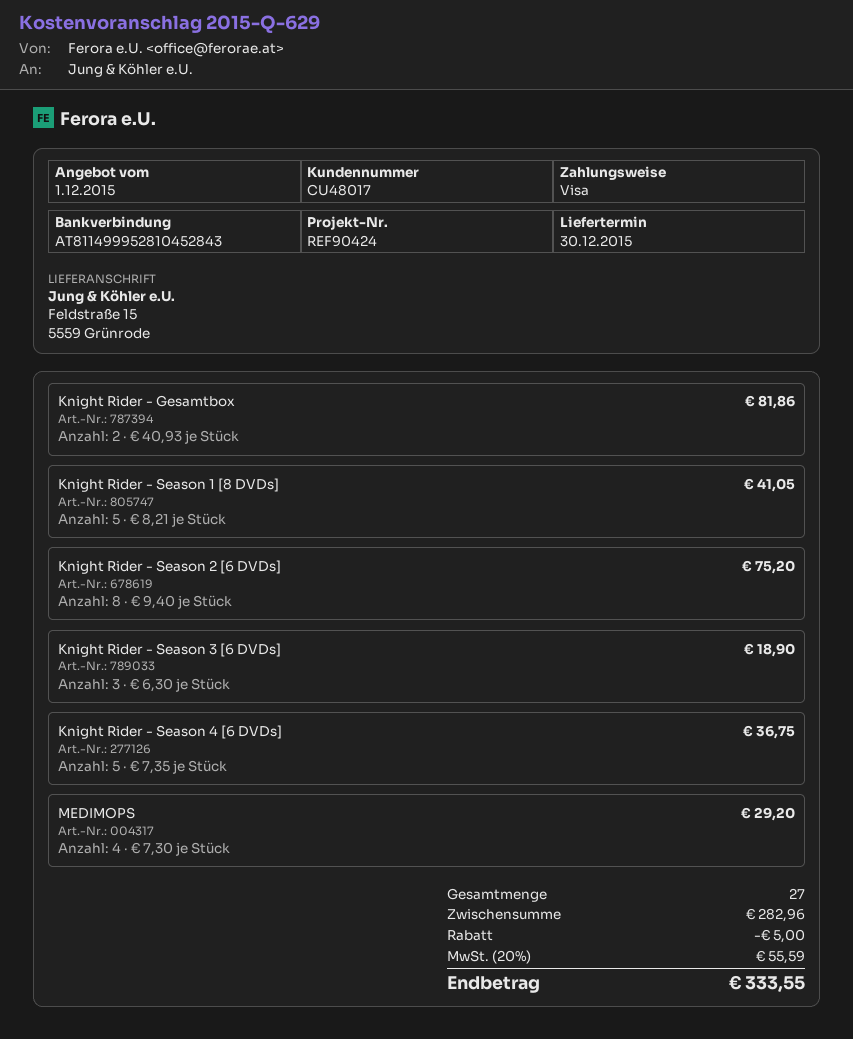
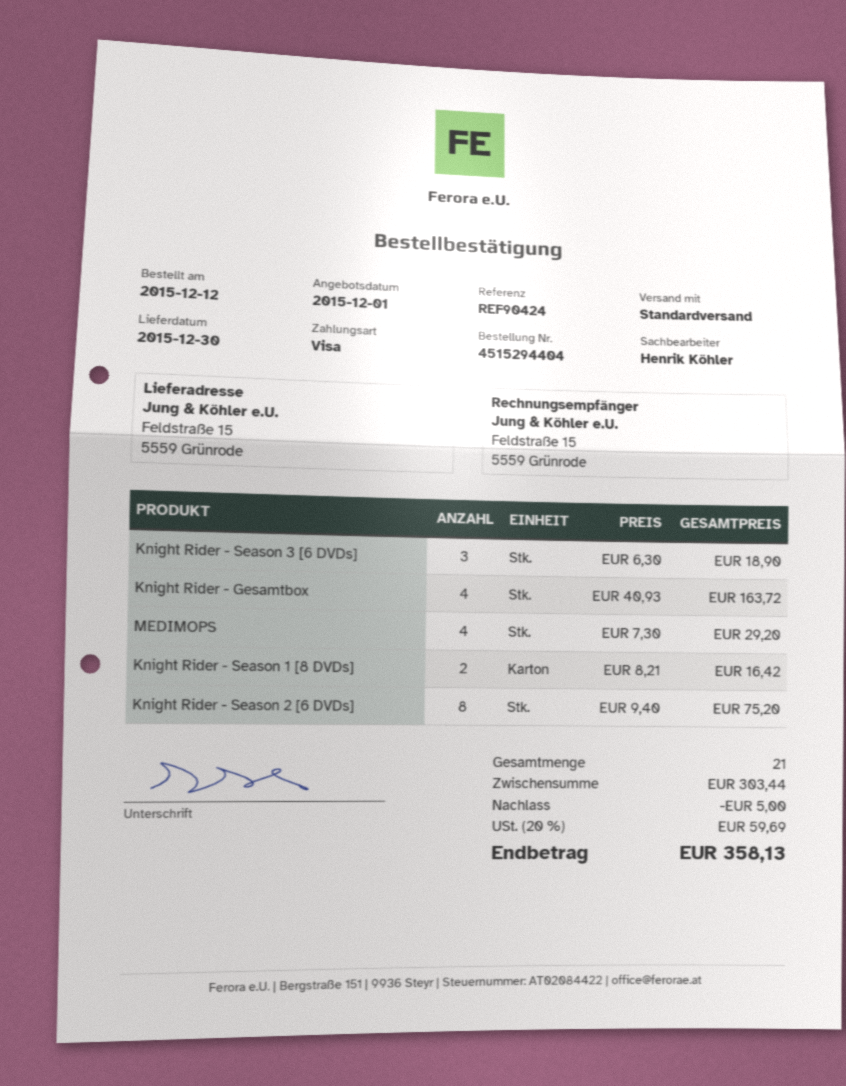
Knight Rider - Gesamtbox: 2 x 40.93 = 81.86 -> 4 x 40.93 = 163.72
Knight Rider - Season 1 [8 DVDs]: 5 x 8.21 = 41.05 -> 2 x 8.21 = 16.42
Knight Rider - Season 4 [6 DVDs]: 5 x 7.35 = 36.75 -> none
total quantity: 27 -> 21
subtotal: 282.96 -> 303.44
tax: 20% = 55.59 -> 20% = 59.69
total: 333.55 -> 358.13

